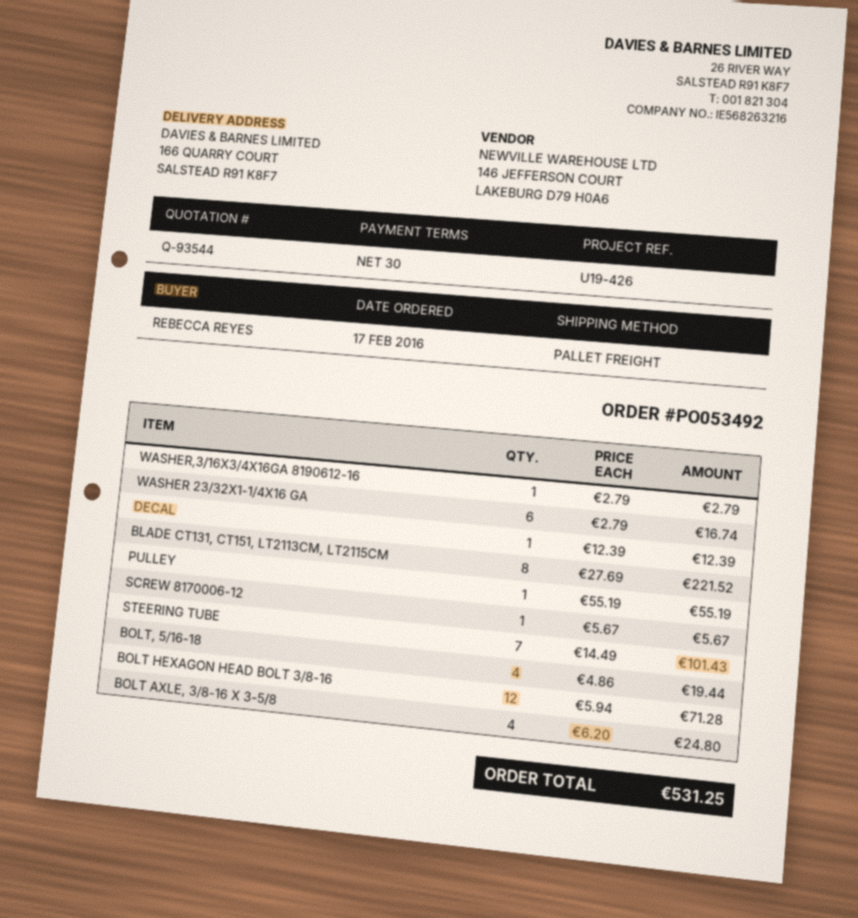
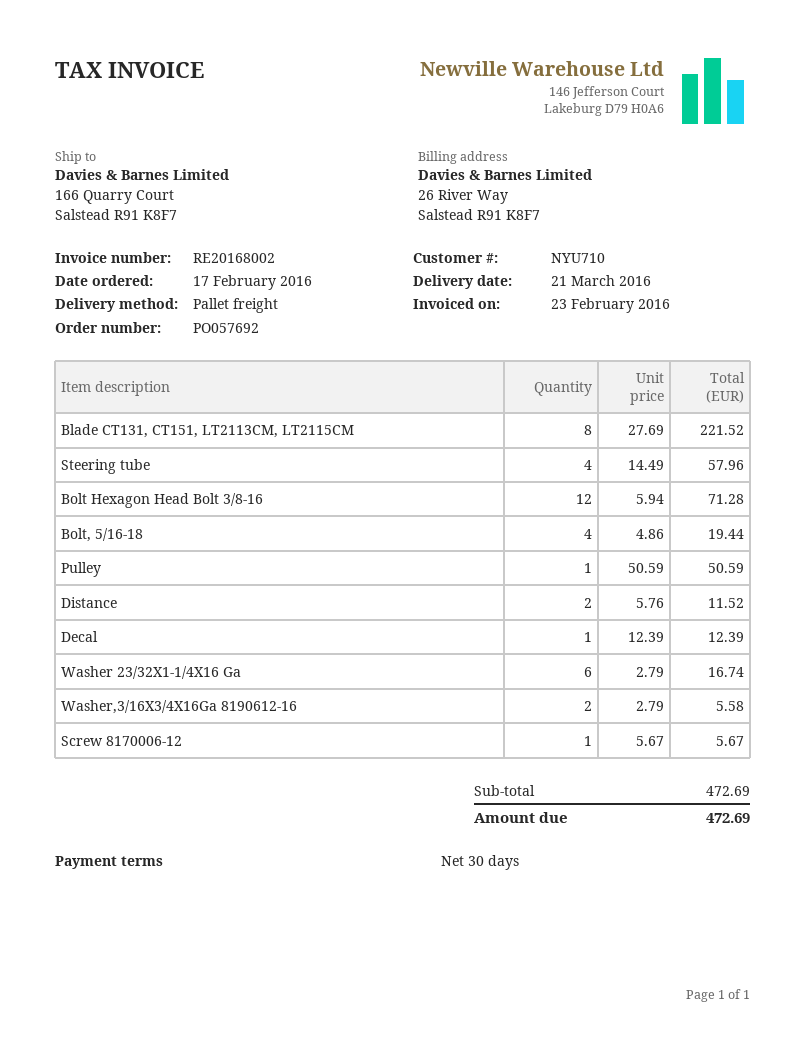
order number: PO053492 -> PO057692
WASHER,3/16X3/4X16GA 8190612-16: 1 x 2.79 = 2.79 -> 2 x 2.79 = 5.58
PULLEY: 1 x 55.19 = 55.19 -> 1 x 50.59 = 50.59
STEERING TUBE: 7 x 14.49 = 101.43 -> 4 x 14.49 = 57.96
BOLT AXLE, 3/8-16 X 3-5/8: 4 x 6.20 = 24.80 -> none
Distance: none -> 2 x 5.76 = 11.52
total: 531.25 -> 472.69

